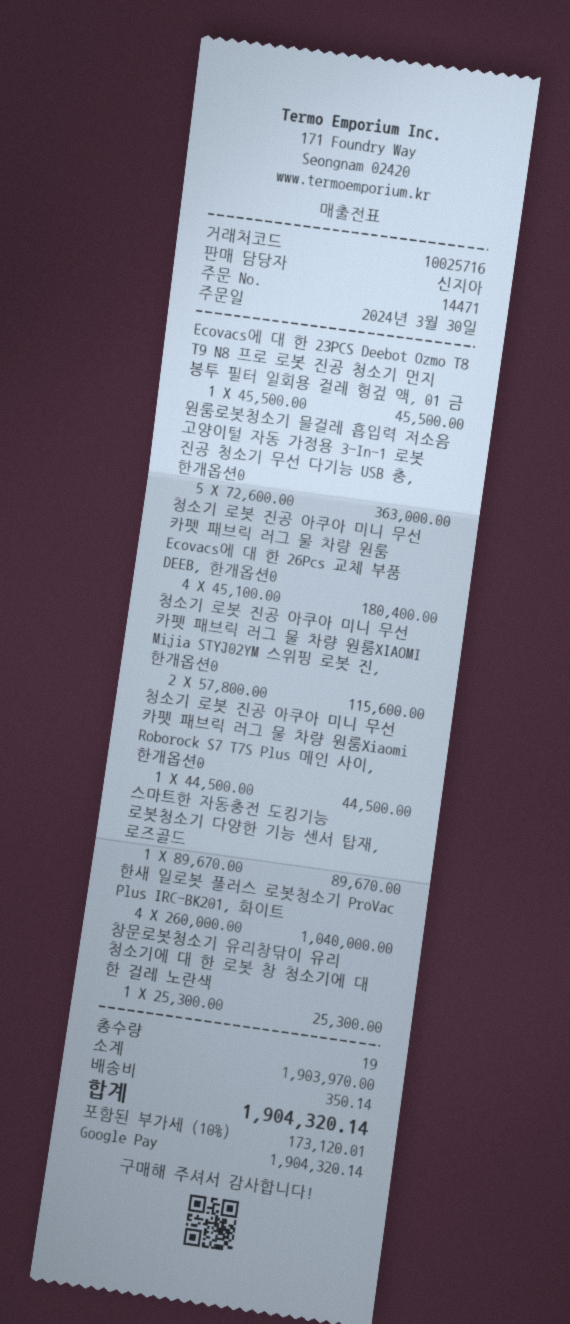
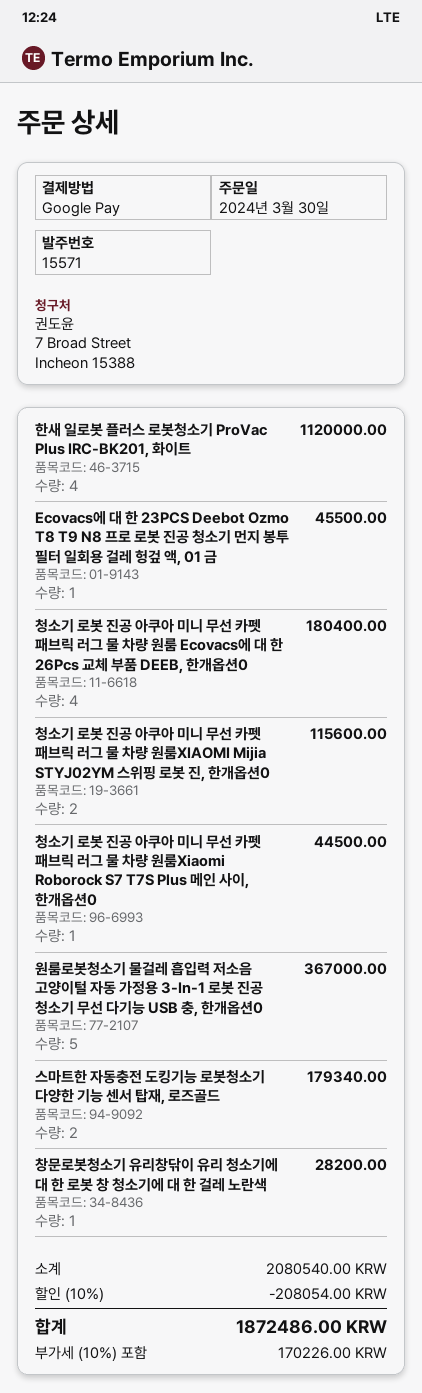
order number: 14471 -> 15571
원룸로봇청소기 물걸레 흡입력 저소음 고양이털 자동 가정용 3-In-1 로봇 진공 청소기 무선 다기능 USB 충, 한개옵션0: 5 for 363000.00 -> 5 for 367000.00
스마트한 자동충전 도킹기능 로봇청소기 다양한 기능 센서 탑재, 로즈골드: 1 for 89670.00 -> 2 for 179340.00
한새 일로봇 플러스 로봇청소기 ProVac Plus IRC-BK201, 화이트: 4 for 1040000.00 -> 4 for 1120000.00
창문로봇청소기 유리창닦이 유리 청소기에 대 한 로봇 창 청소기에 대 한 걸레 노란색: 1 for 25300.00 -> 1 for 28200.00
subtotal: 1903970.00 -> 2080540.00
discount: none -> 10% = 208054.00
shipping: 350.14 -> none
tax: 10% = 173120.01 -> 10% = 170226.00
total: 1904320.14 -> 1872486.00

